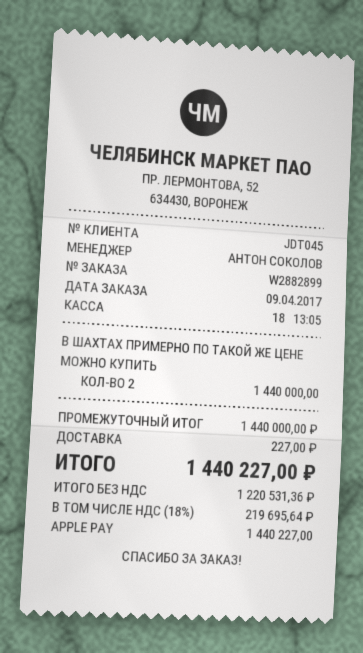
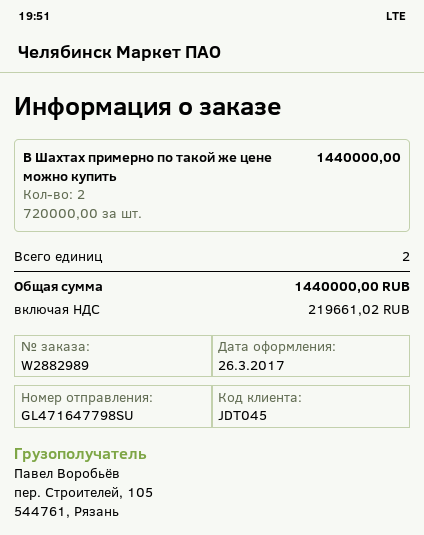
order number: W2882899 -> W2882989
order date: 2017-04-09 -> 2017-03-26
shipping: 227.00 -> none
tax: 219695.64 -> 219661.02
total: 1440227.00 -> 1440000.00

